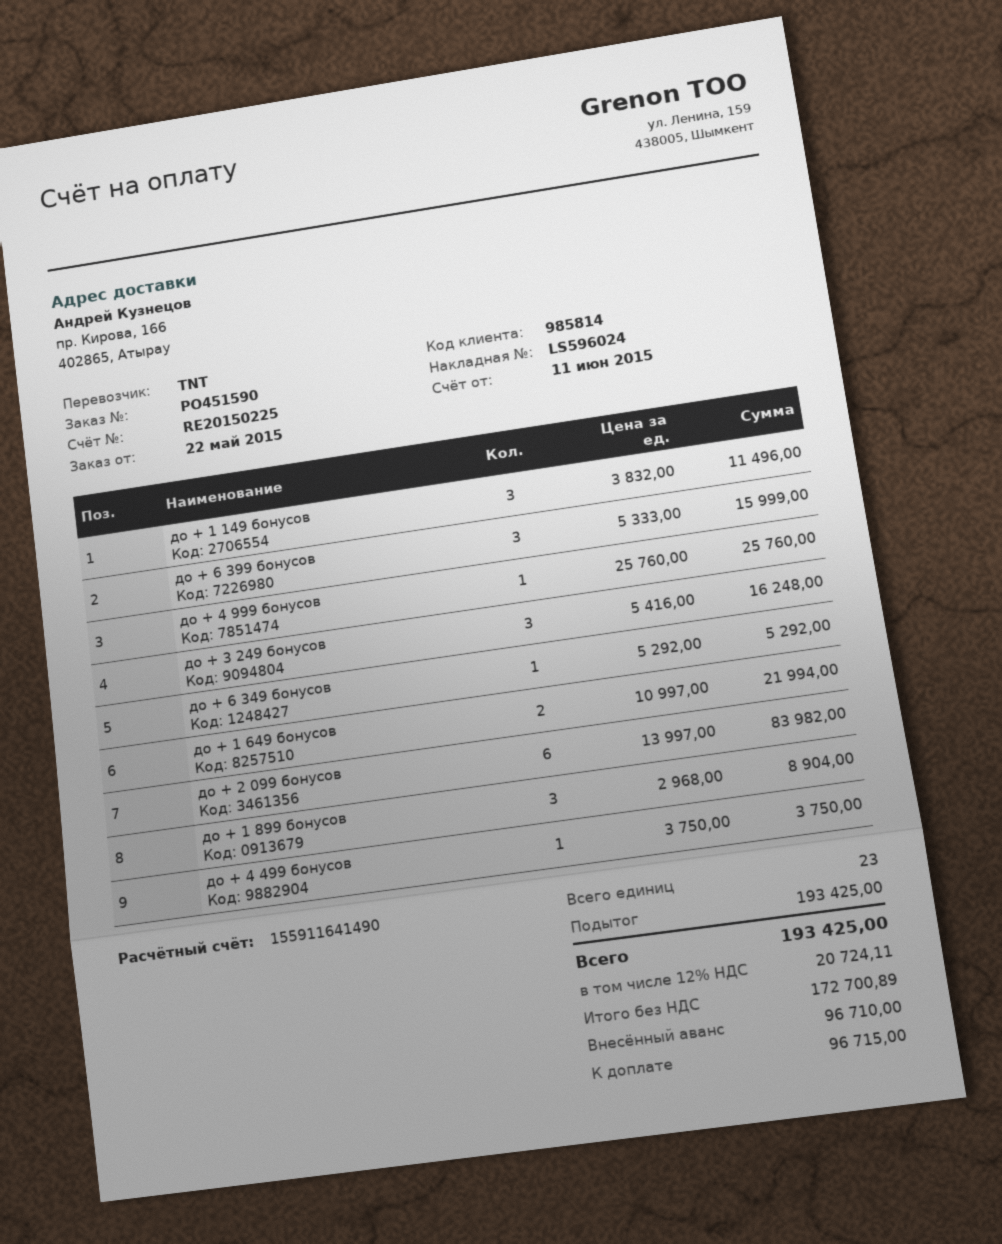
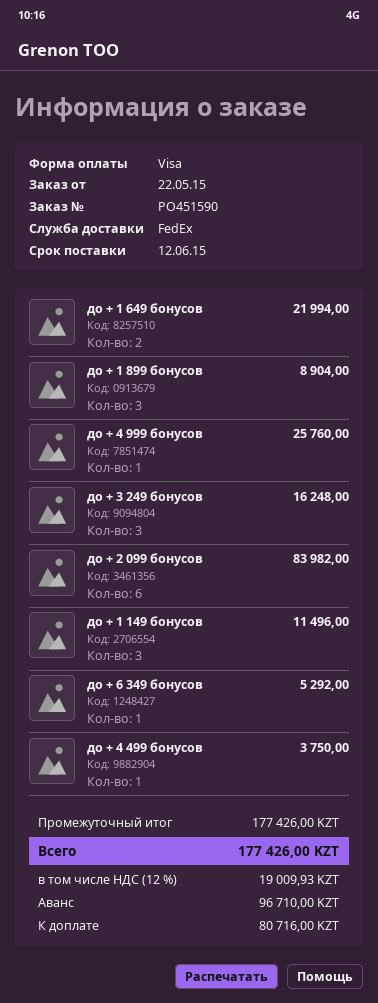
shipping method: TNT -> FedEx
до + 6 399 бонусов: 3 for 15999.00 -> none
subtotal: 193425.00 -> 177426.00
tax: 12% = 20724.11 -> 12% = 19009.93
total: 193425.00 -> 177426.00
balance: 96715.00 -> 80716.00

